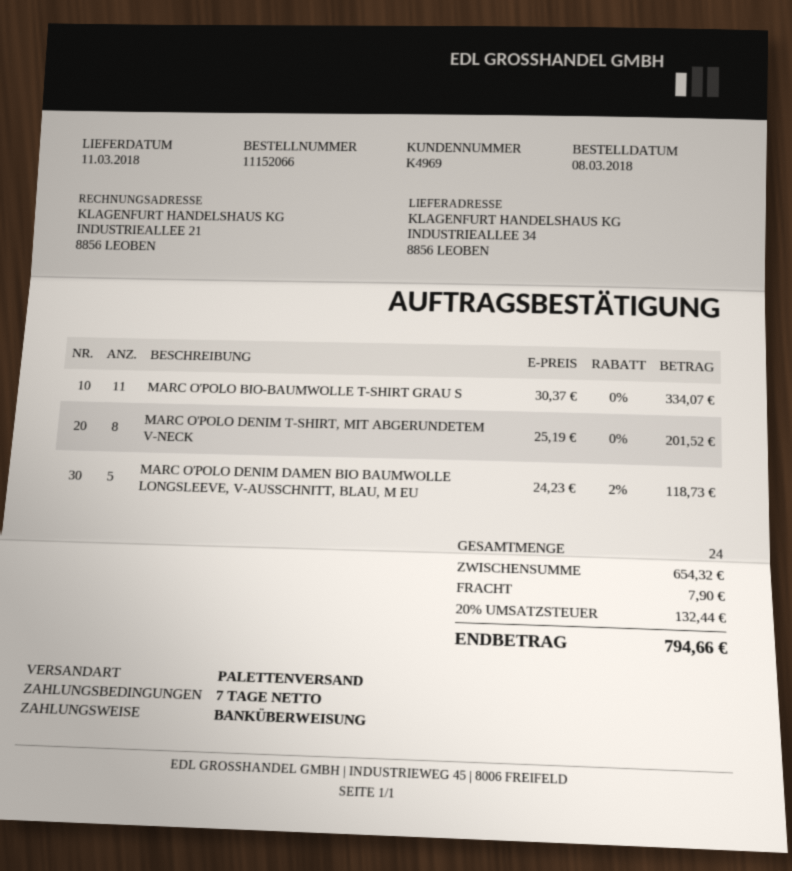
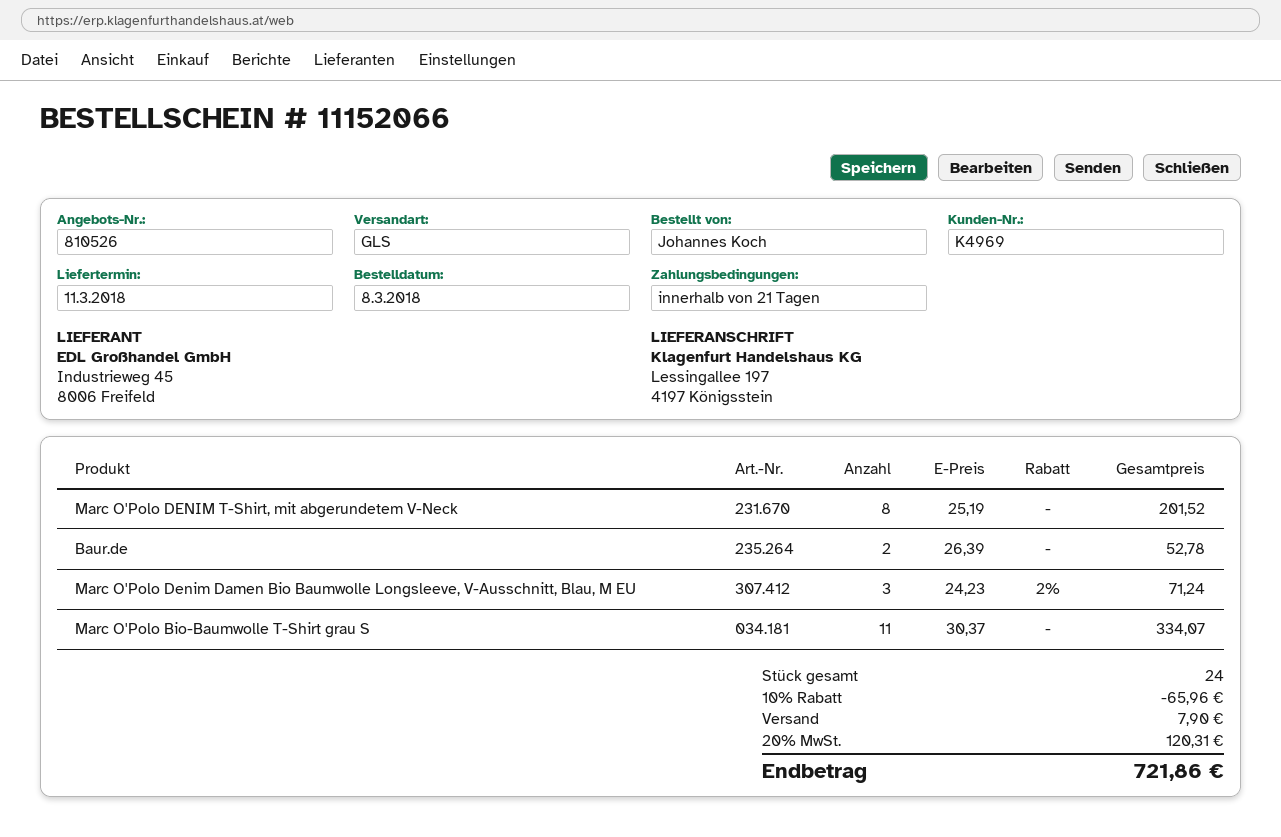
payment terms: 7 days -> 21 days
shipping method: pallet freight -> GLS
ship to: INDUSTRIEALLEE 34, 8856 LEOBEN -> Lessingallee 197, 4197 Königsstein
MARC O'POLO DENIM DAMEN BIO BAUMWOLLE LONGSLEEVE, V-AUSSCHNITT, BLAU, M EU: 5 x 24.23 - 2% = 118.73 -> 3 x 24.23 - 2% = 71.24
Baur.de: none -> 2 x 26.39 = 52.78
discount: none -> 10% = 65.96
tax: 20% = 132.44 -> 20% = 120.31
total: 794.66 -> 721.86

